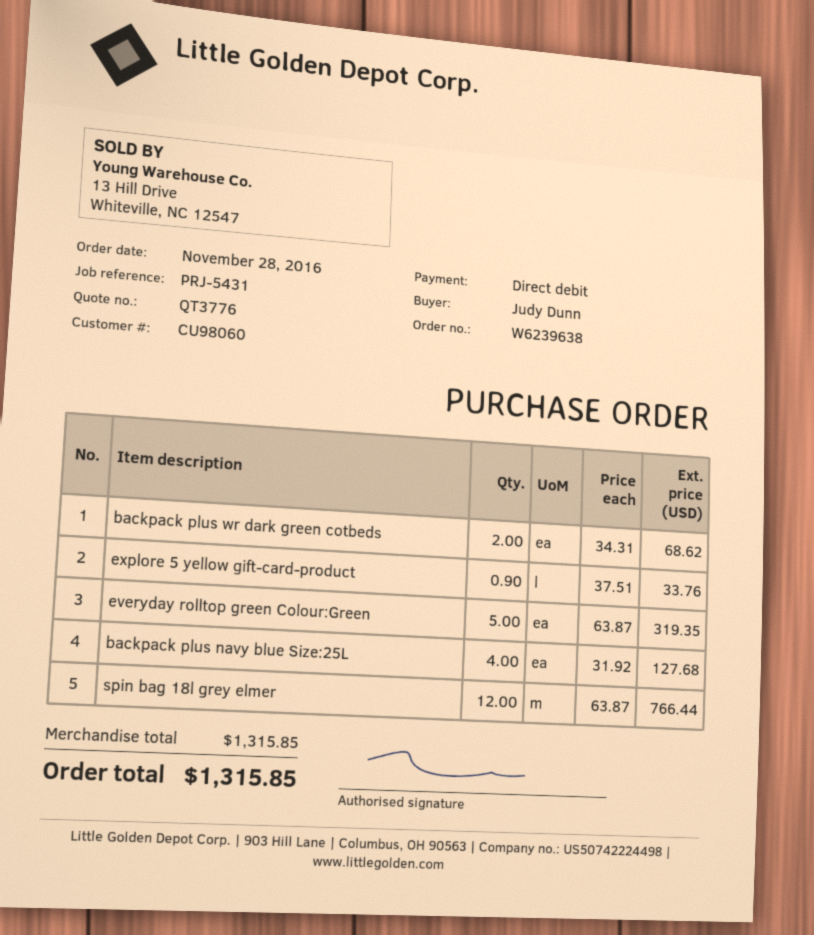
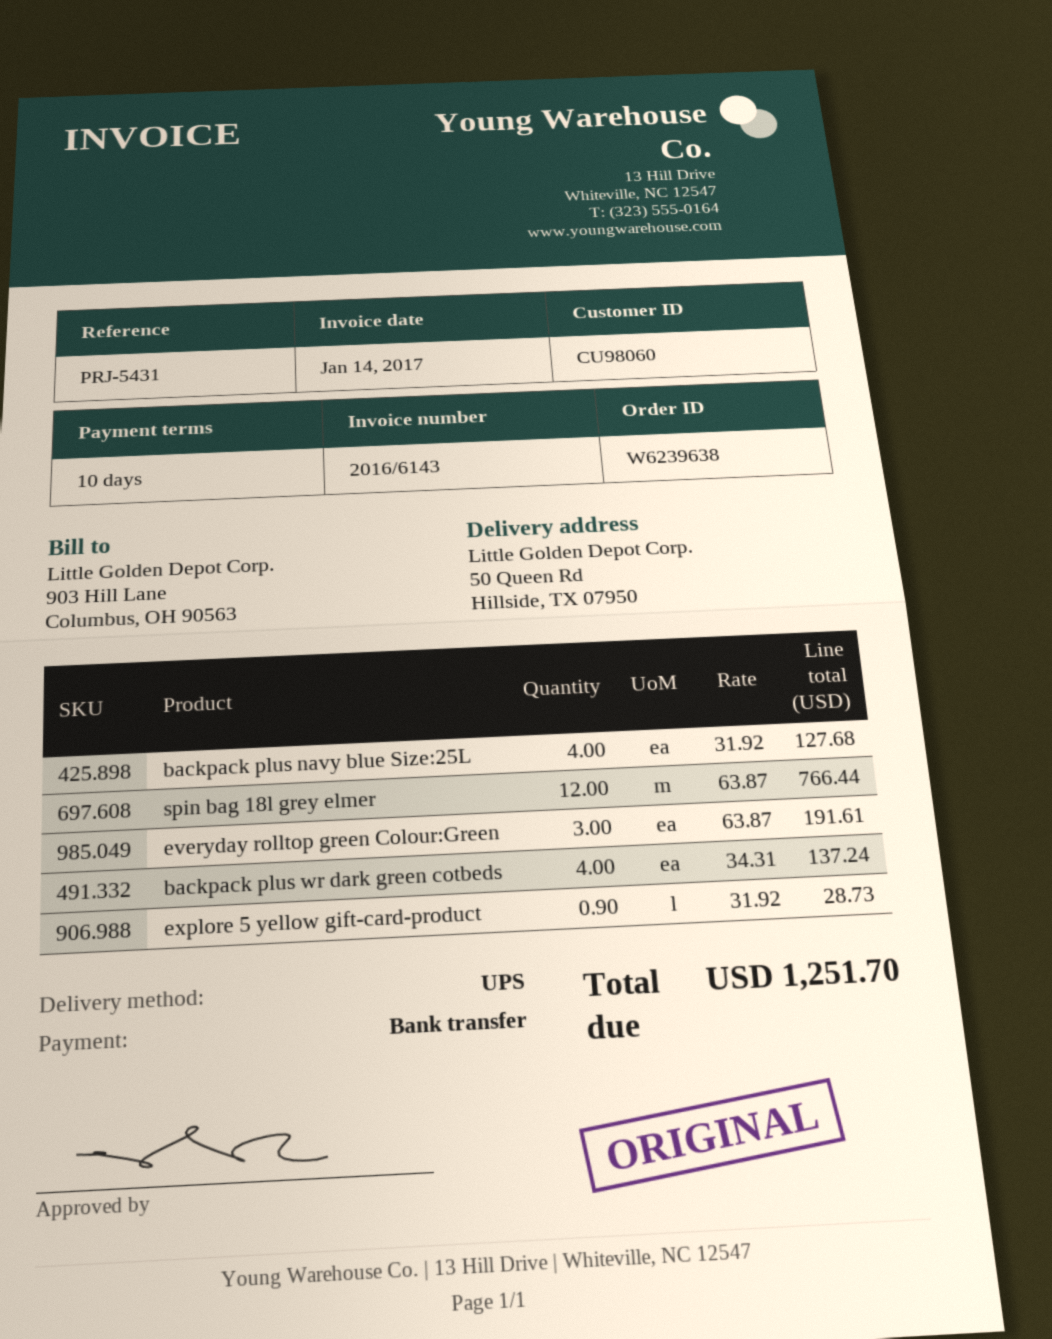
payment method: direct debit -> bank transfer
backpack plus wr dark green cotbeds: 2 x 34.31 = 68.62 -> 4 x 34.31 = 137.24
explore 5 yellow gift-card-product: 0.9 x 37.51 = 33.76 -> 0.9 x 31.92 = 28.73
everyday rolltop green Colour:Green: 5 x 63.87 = 319.35 -> 3 x 63.87 = 191.61
total: 1315.85 -> 1251.70

